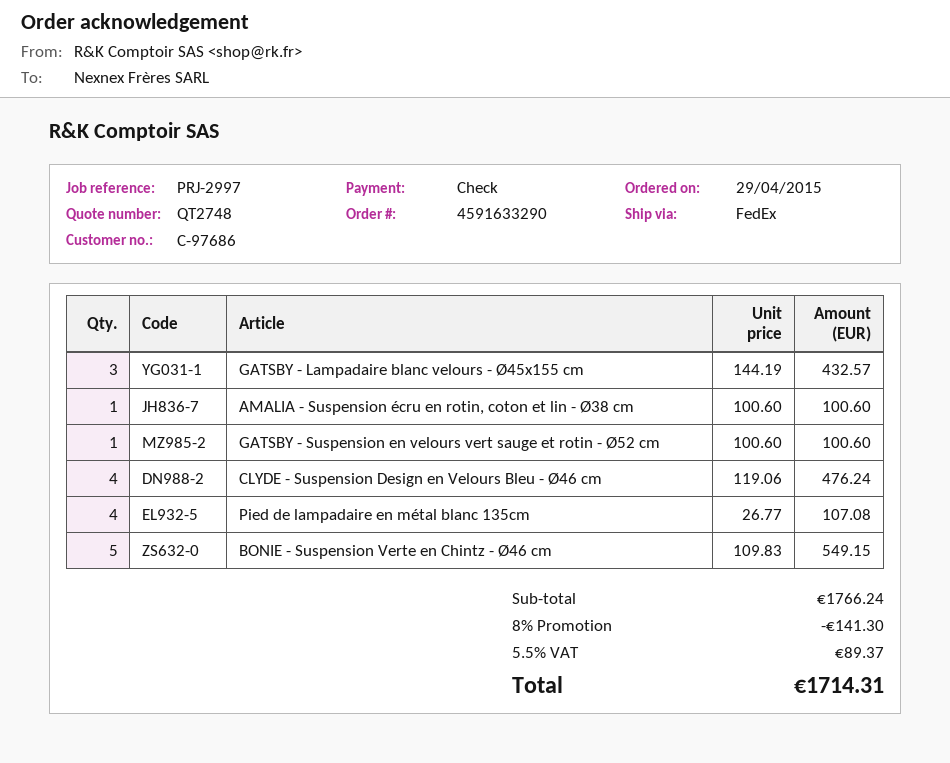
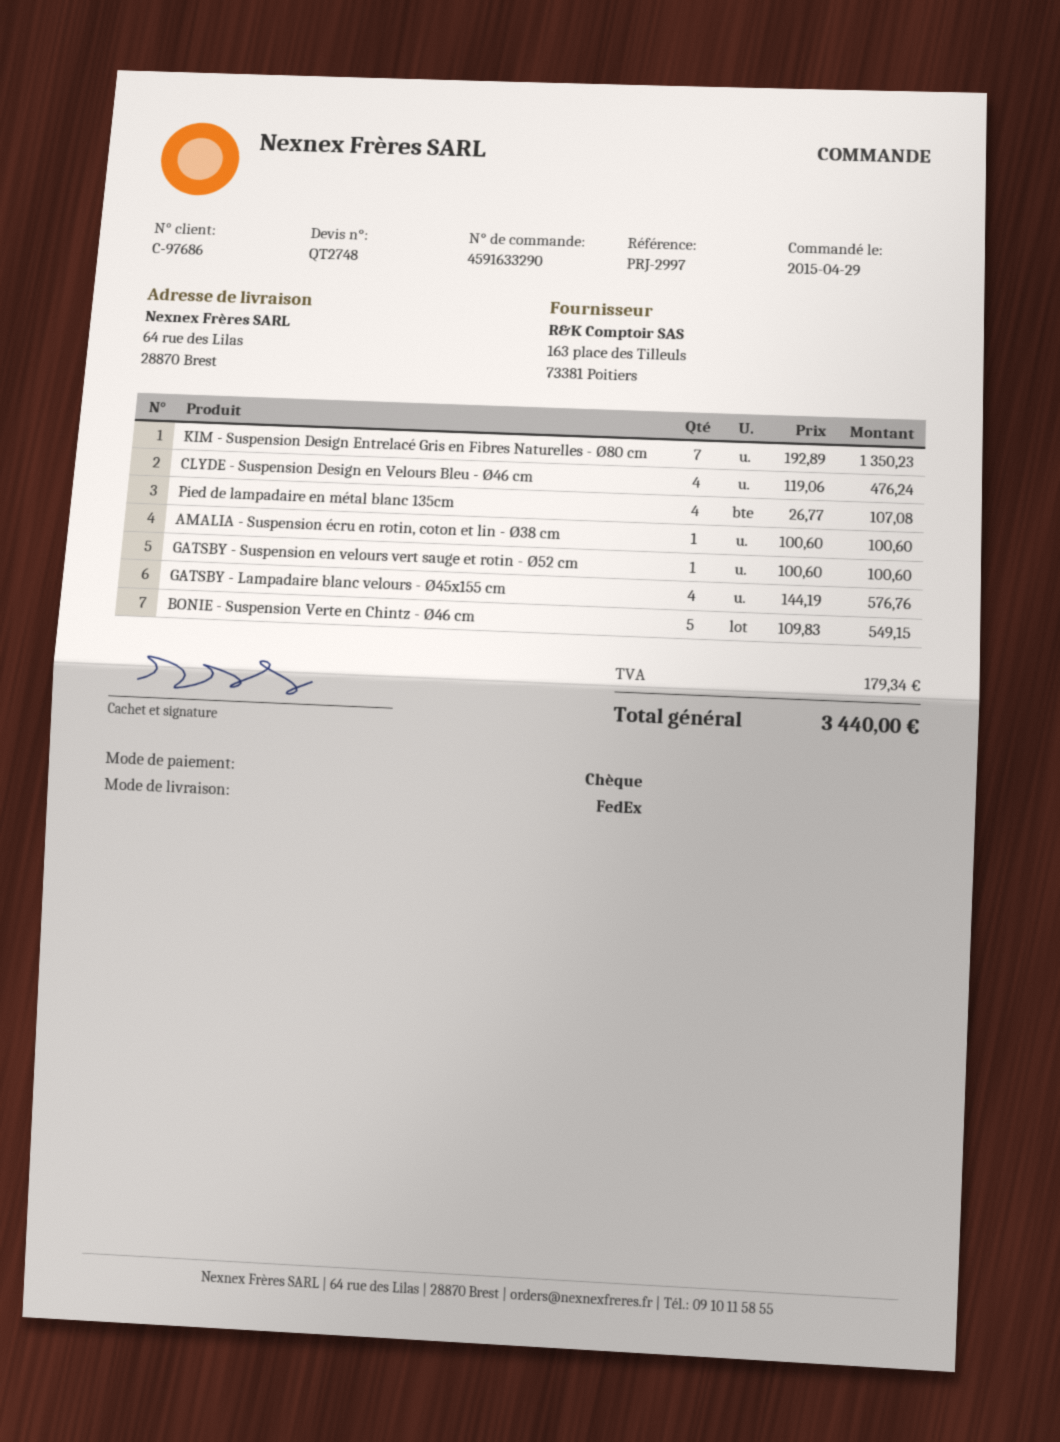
GATSBY - Lampadaire blanc velours - Ø45x155 cm: 3 x 144.19 = 432.57 -> 4 x 144.19 = 576.76
KIM - Suspension Design Entrelacé Gris en Fibres Naturelles - Ø80 cm: none -> 7 x 192.89 = 1350.23
discount: 8% = 141.30 -> none
tax: 89.37 -> 179.34
total: 1714.31 -> 3440.00

